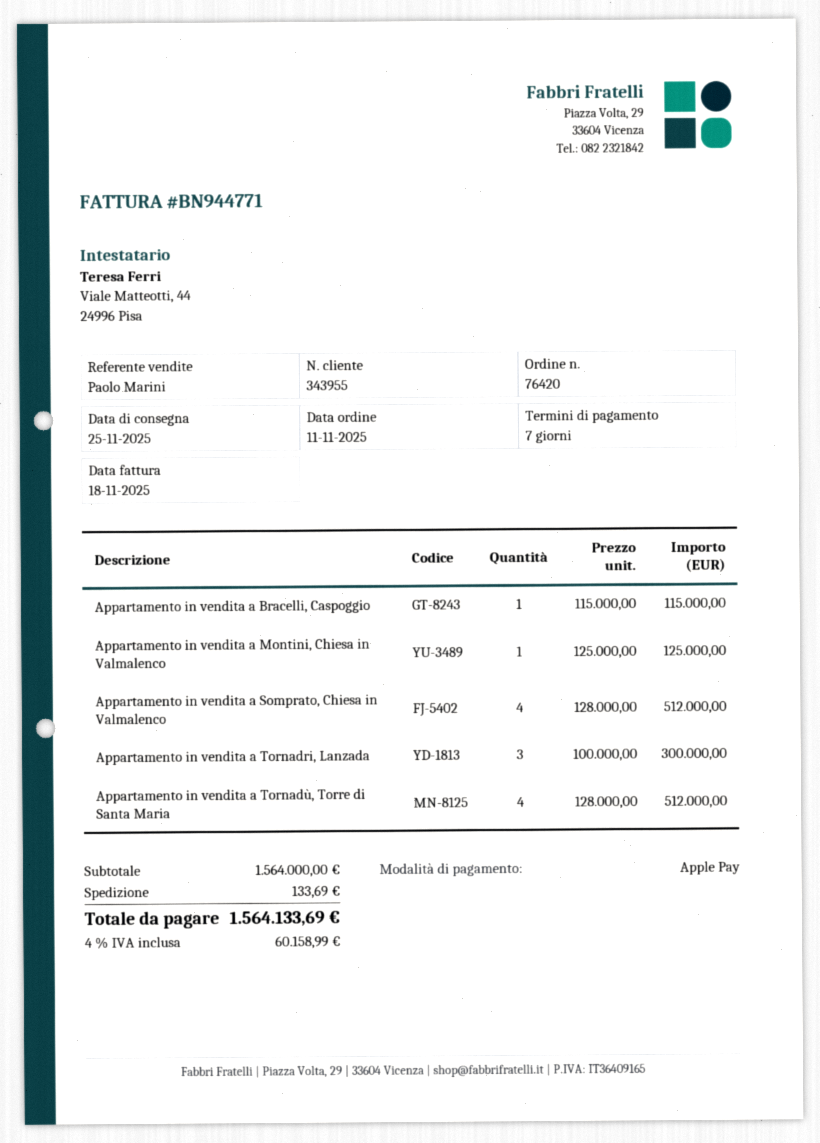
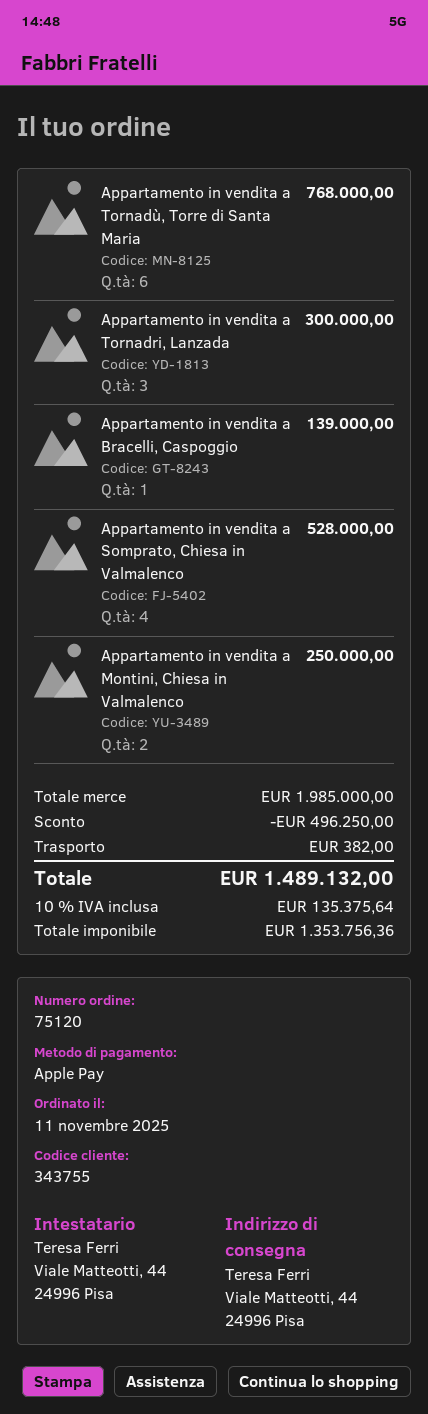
order number: 76420 -> 75120
customer number: 343955 -> 343755
Appartamento in vendita a Bracelli, Caspoggio: 1 for 115000.00 -> 1 for 139000.00
Appartamento in vendita a Montini, Chiesa in Valmalenco: 1 for 125000.00 -> 2 for 250000.00
Appartamento in vendita a Somprato, Chiesa in Valmalenco: 4 for 512000.00 -> 4 for 528000.00
Appartamento in vendita a Tornadù, Torre di Santa Maria: 4 for 512000.00 -> 6 for 768000.00
subtotal: 1564000.00 -> 1985000.00
discount: none -> 496250.00
shipping: 133.69 -> 382.00
tax: 4% = 60158.99 -> 10% = 135375.64
total: 1564133.69 -> 1489132.00

